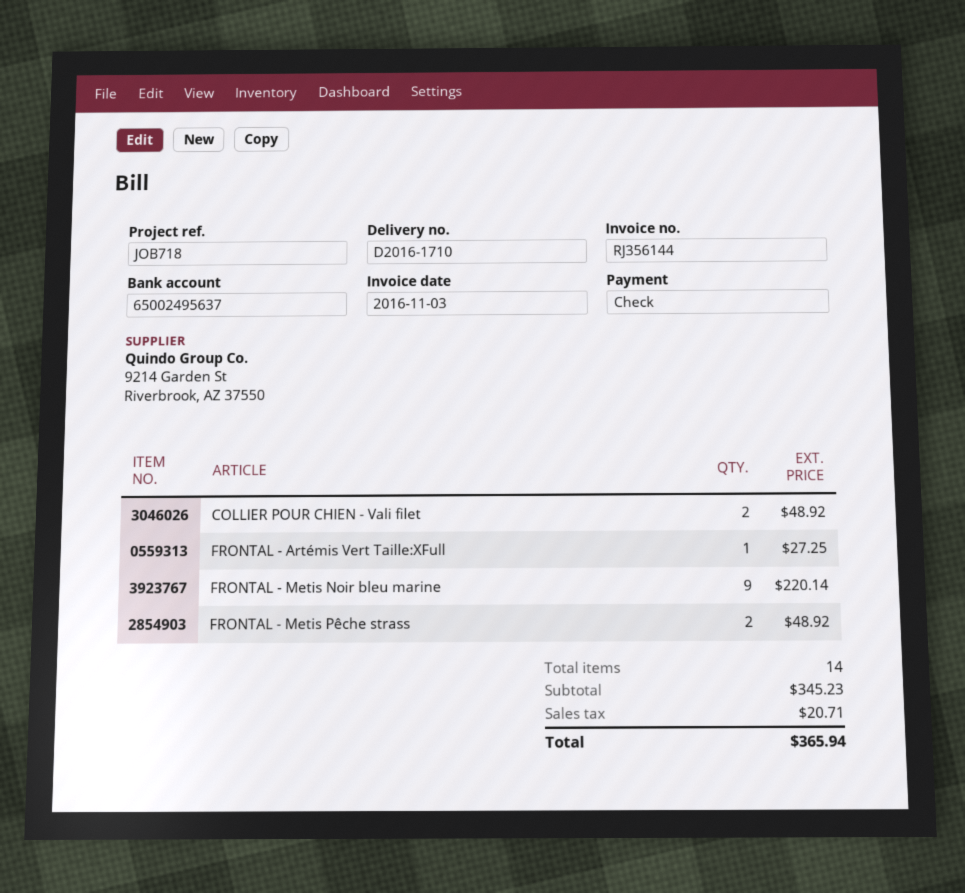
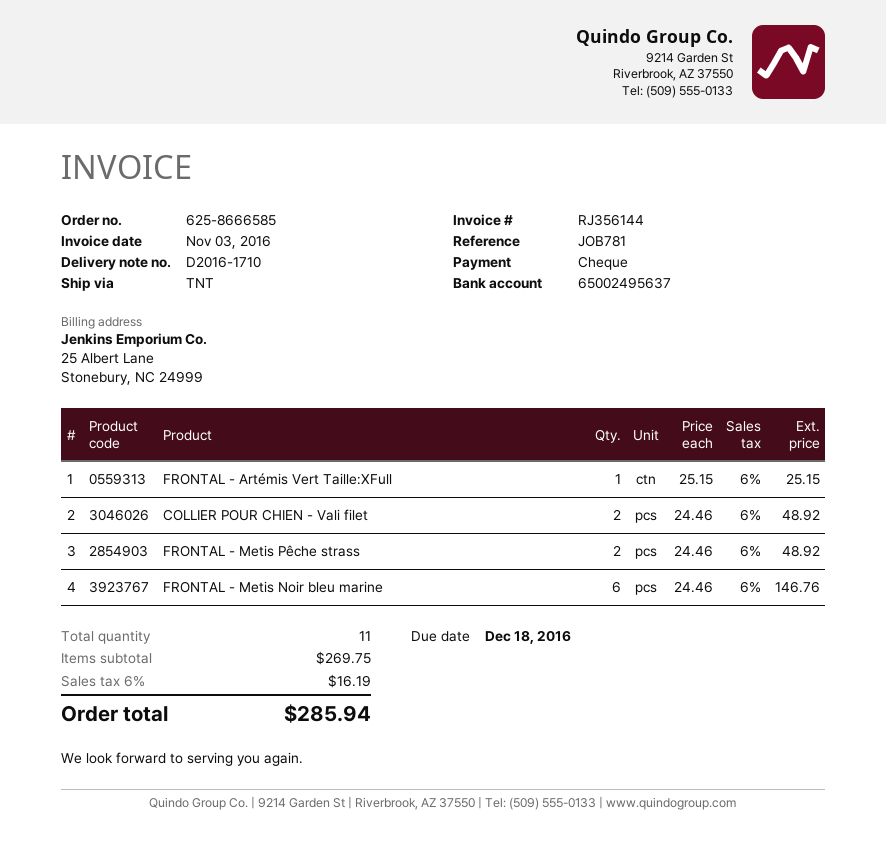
reference: JOB718 -> JOB781
FRONTAL - Artémis Vert Taille:XFull: 1 for 27.25 -> 1 for 25.15
FRONTAL - Metis Noir bleu marine: 9 for 220.14 -> 6 for 146.76
total quantity: 14 -> 11
subtotal: 345.23 -> 269.75
tax: 20.71 -> 16.19
total: 365.94 -> 285.94

